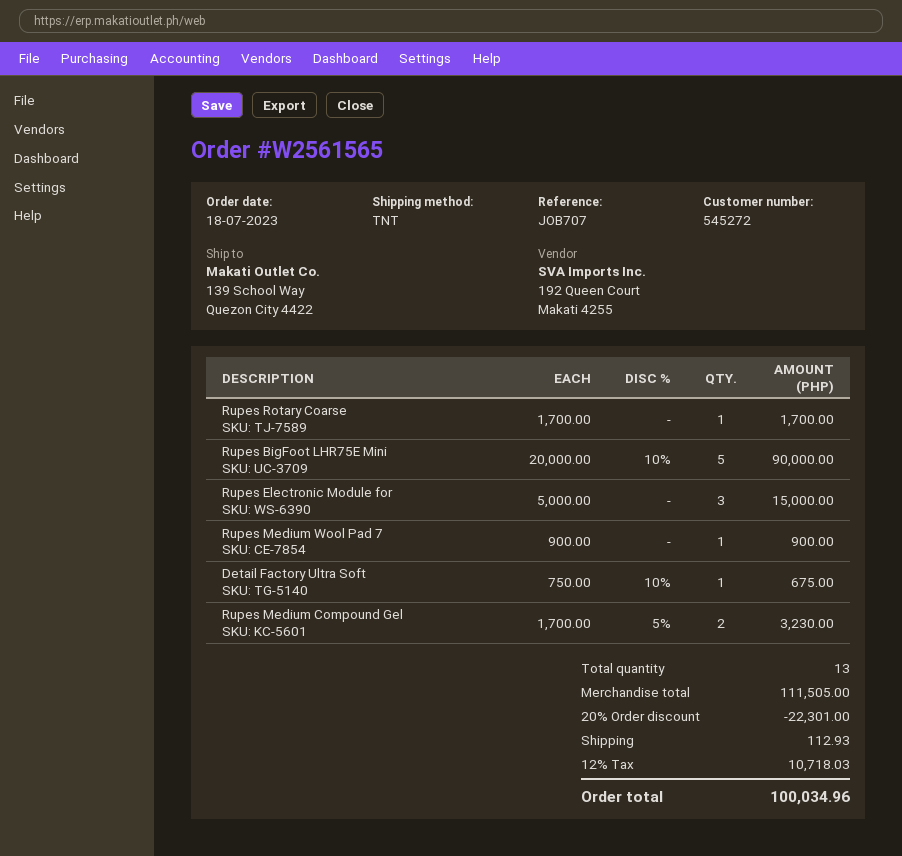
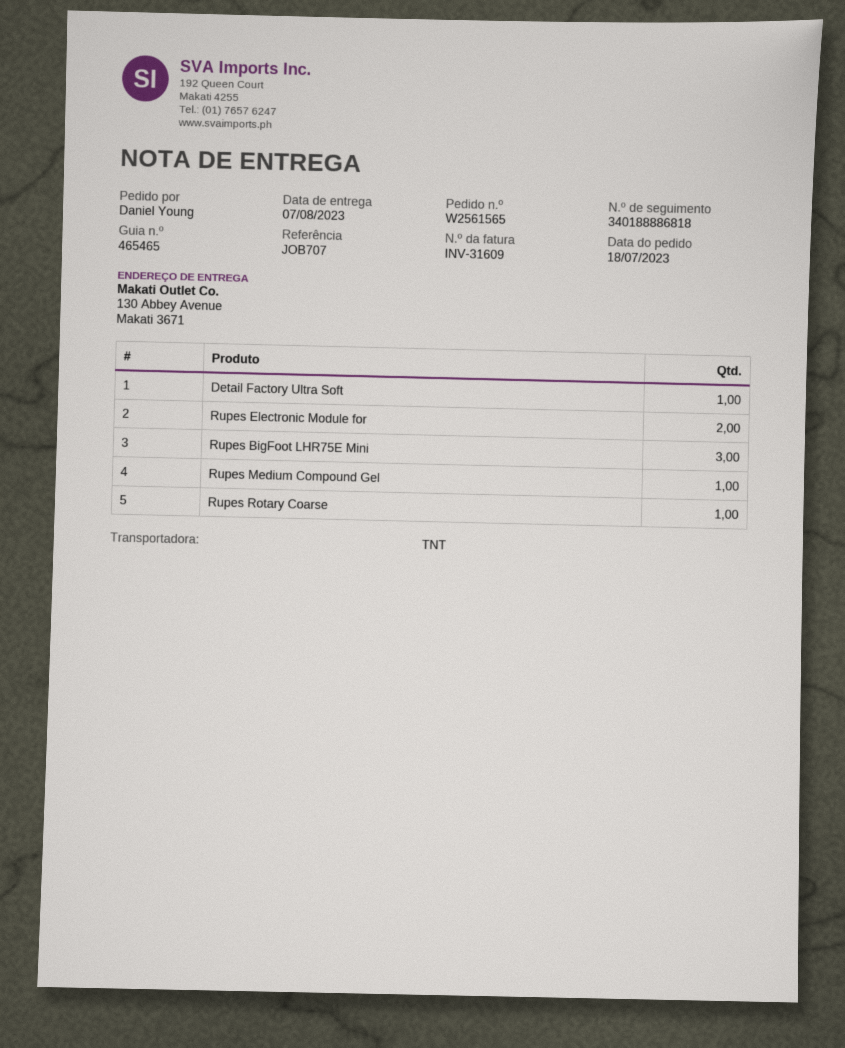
ship to: 139 School Way, Quezon City 4422 -> 130 Abbey Avenue, Makati 3671
Rupes BigFoot LHR75E Mini: 5 -> 3
Rupes Electronic Module for: 3 -> 2
Rupes Medium Wool Pad 7: 1 -> none
Rupes Medium Compound Gel: 2 -> 1

